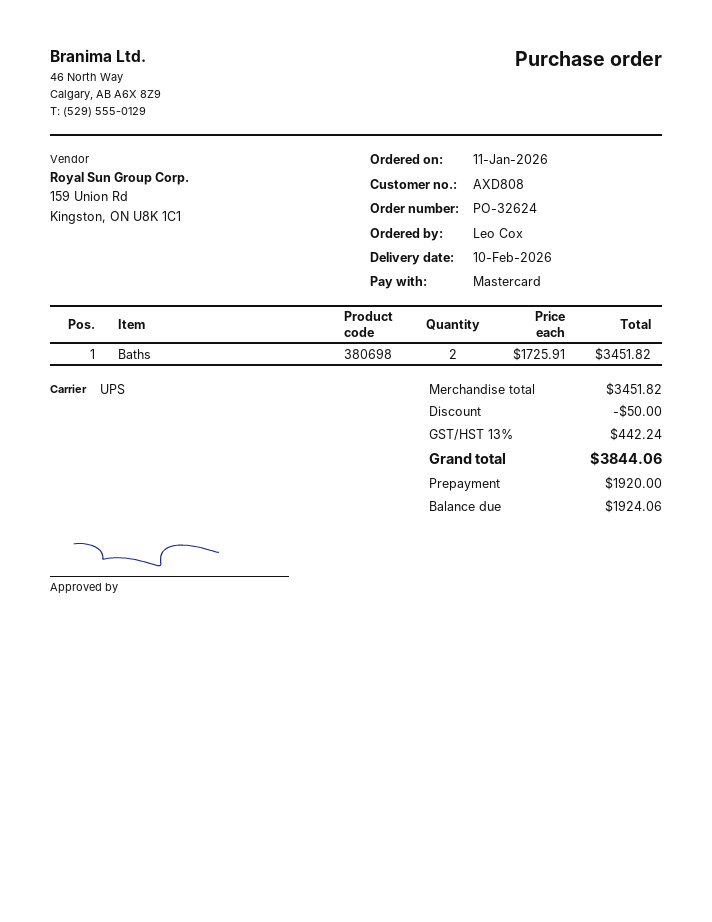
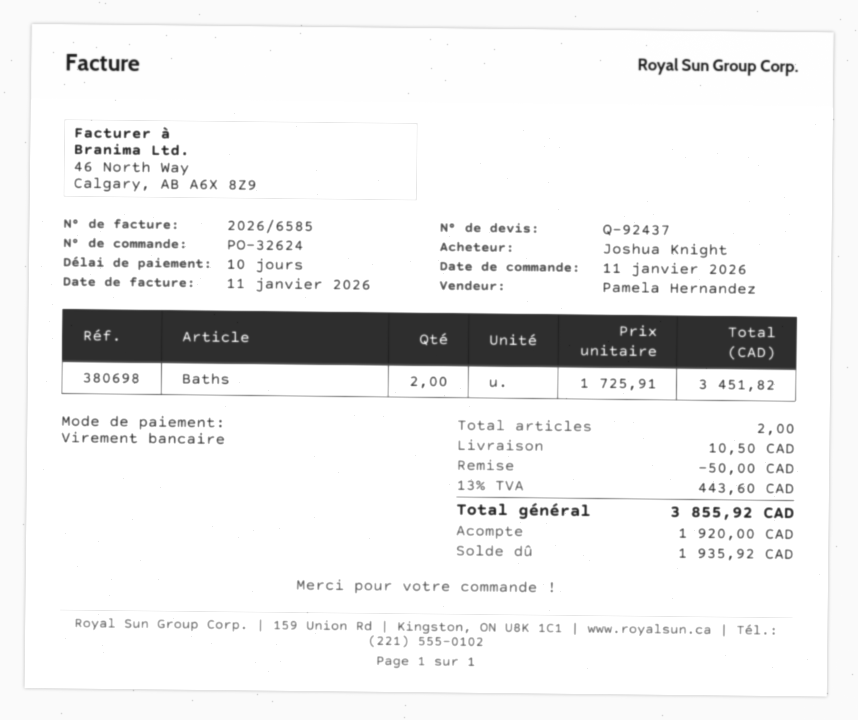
ordered by: Leo Cox -> Joshua Knight
payment method: Mastercard -> bank transfer
shipping: none -> 10.50
tax: 13% = 442.24 -> 13% = 443.60
total: 3844.06 -> 3855.92
balance: 1924.06 -> 1935.92

